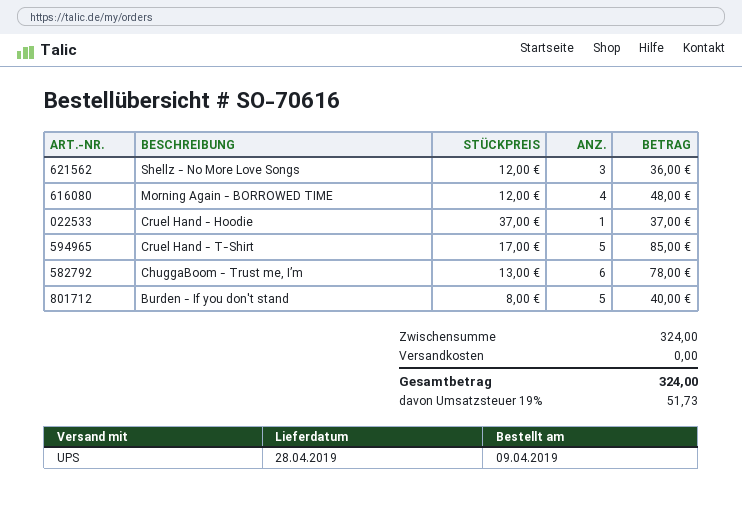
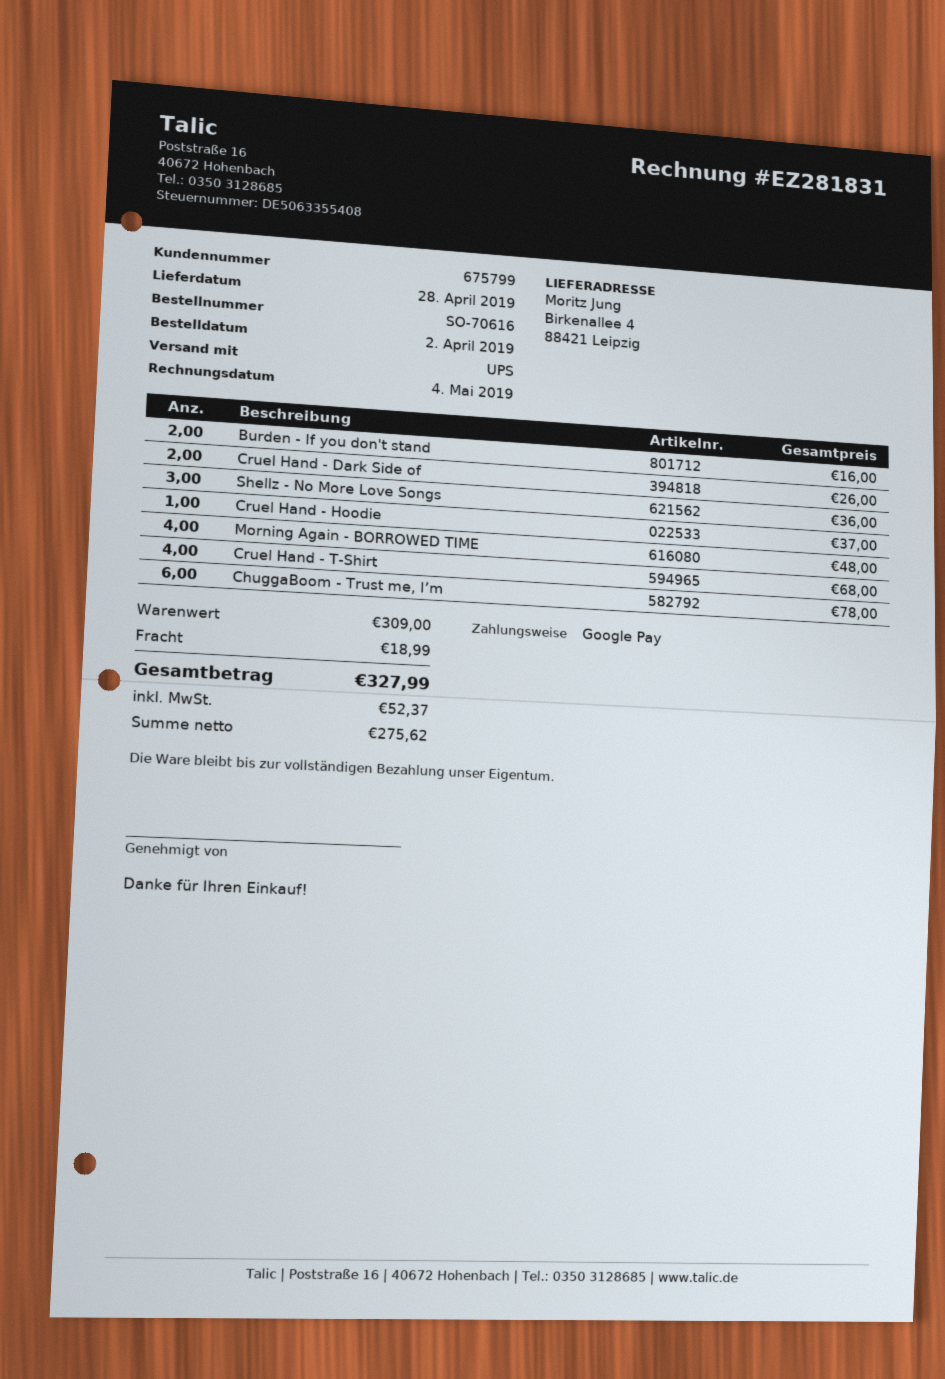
order date: 2019-04-09 -> 2019-04-02
Cruel Hand - T-Shirt: 5 for 85.00 -> 4 for 68.00
Burden - If you don't stand: 5 for 40.00 -> 2 for 16.00
Cruel Hand - Dark Side of: none -> 2 for 26.00
subtotal: 324.00 -> 309.00
shipping: 0.00 -> 18.99
tax: 51.73 -> 52.37
total: 324.00 -> 327.99

